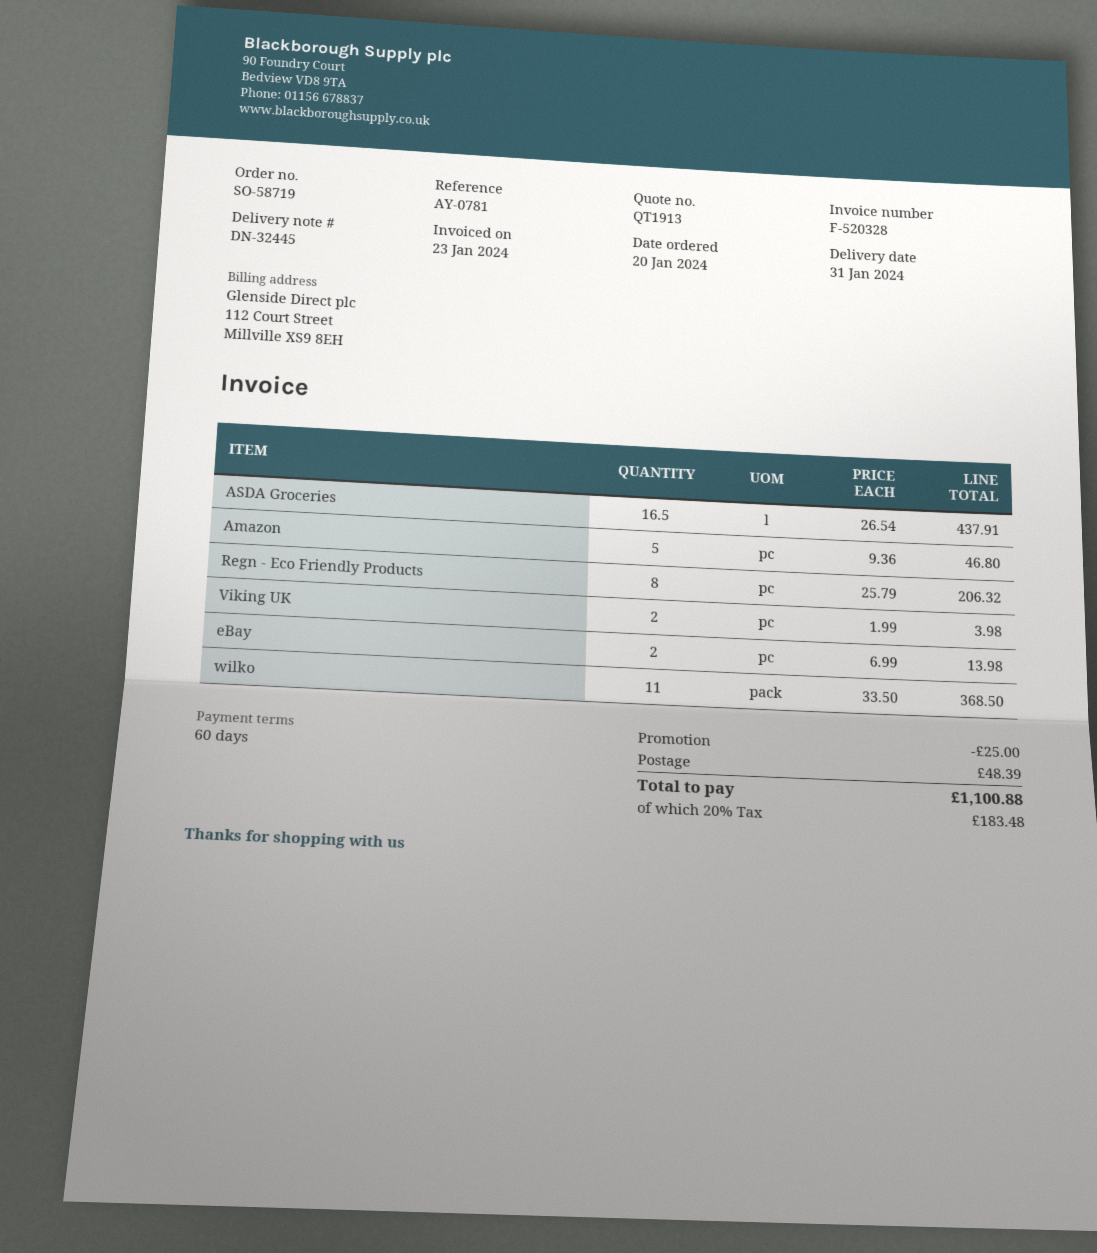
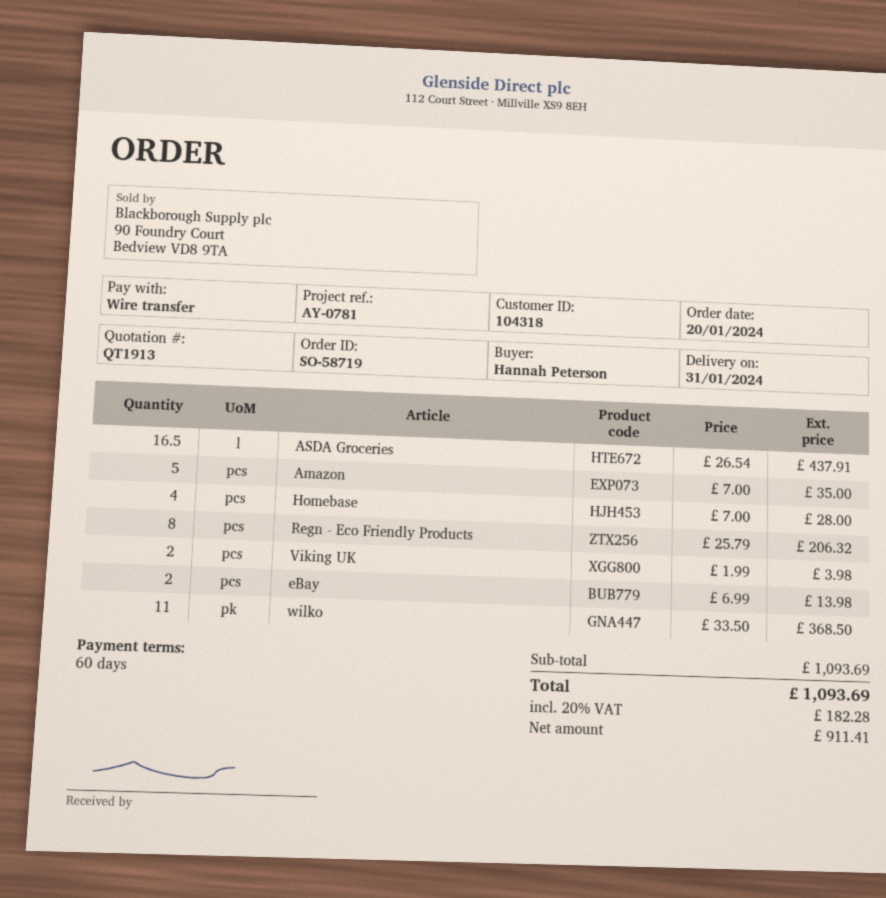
Amazon: 5 x 9.36 = 46.80 -> 5 x 7.00 = 35.00
Homebase: none -> 4 x 7.00 = 28.00
discount: 25.00 -> none
shipping: 48.39 -> none
tax: 20% = 183.48 -> 20% = 182.28
total: 1100.88 -> 1093.69

